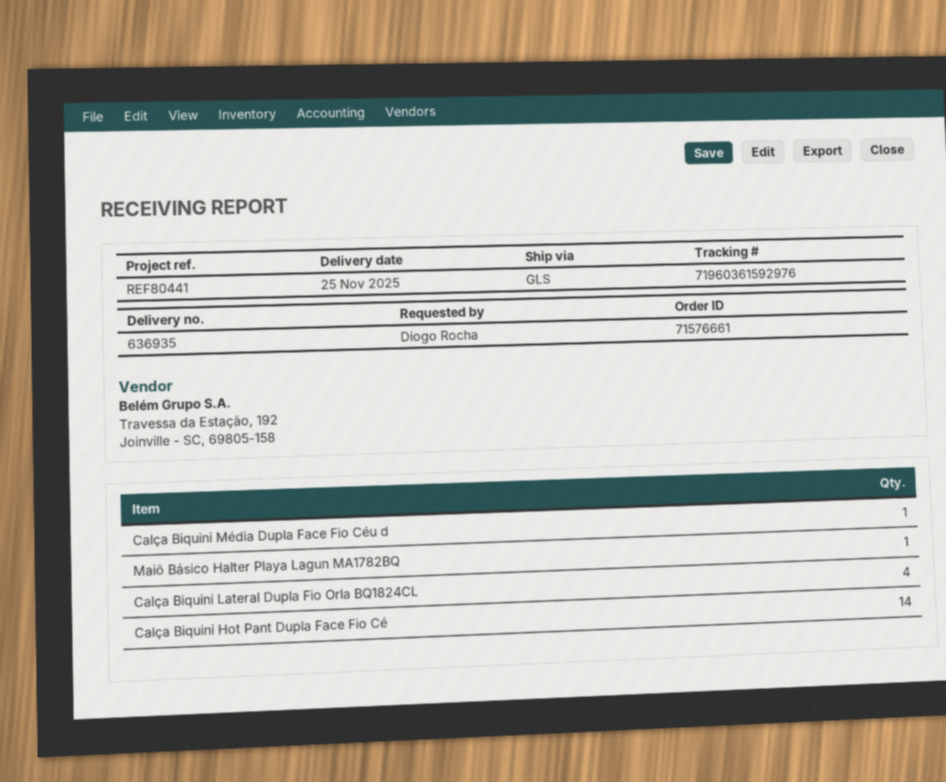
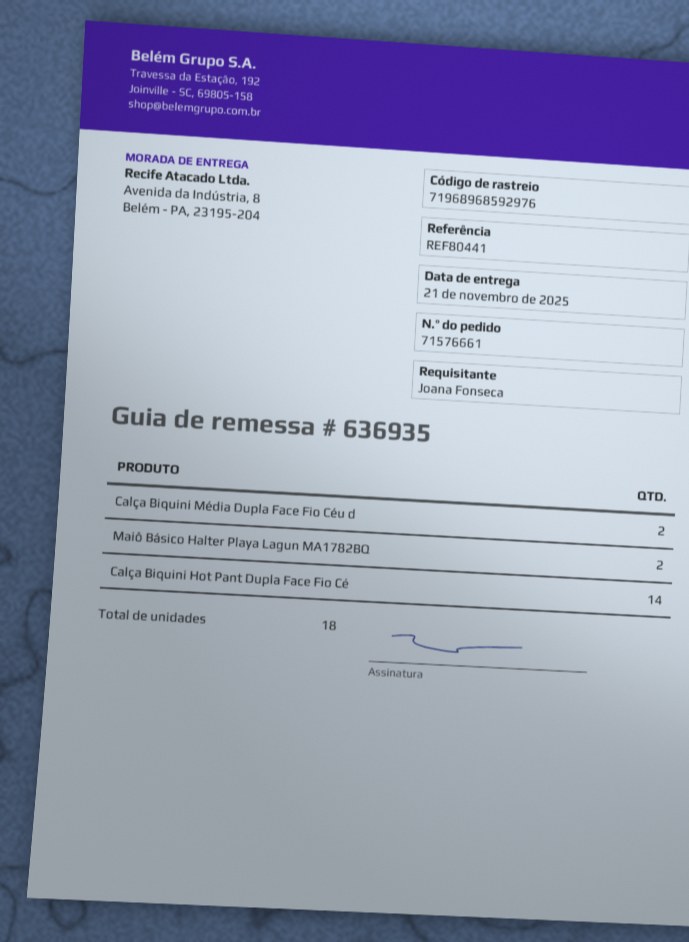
delivery date: 2025-11-25 -> 2025-11-21
ordered by: Diogo Rocha -> Joana Fonseca
tracking number: 71960361592976 -> 71968968592976
Calça Biquini Média Dupla Face Fio Céu d: 1 -> 2
Maiô Básico Halter Playa Lagun MA1782BQ: 1 -> 2
Calça Biquini Lateral Dupla Fio Orla BQ1824CL: 4 -> none

